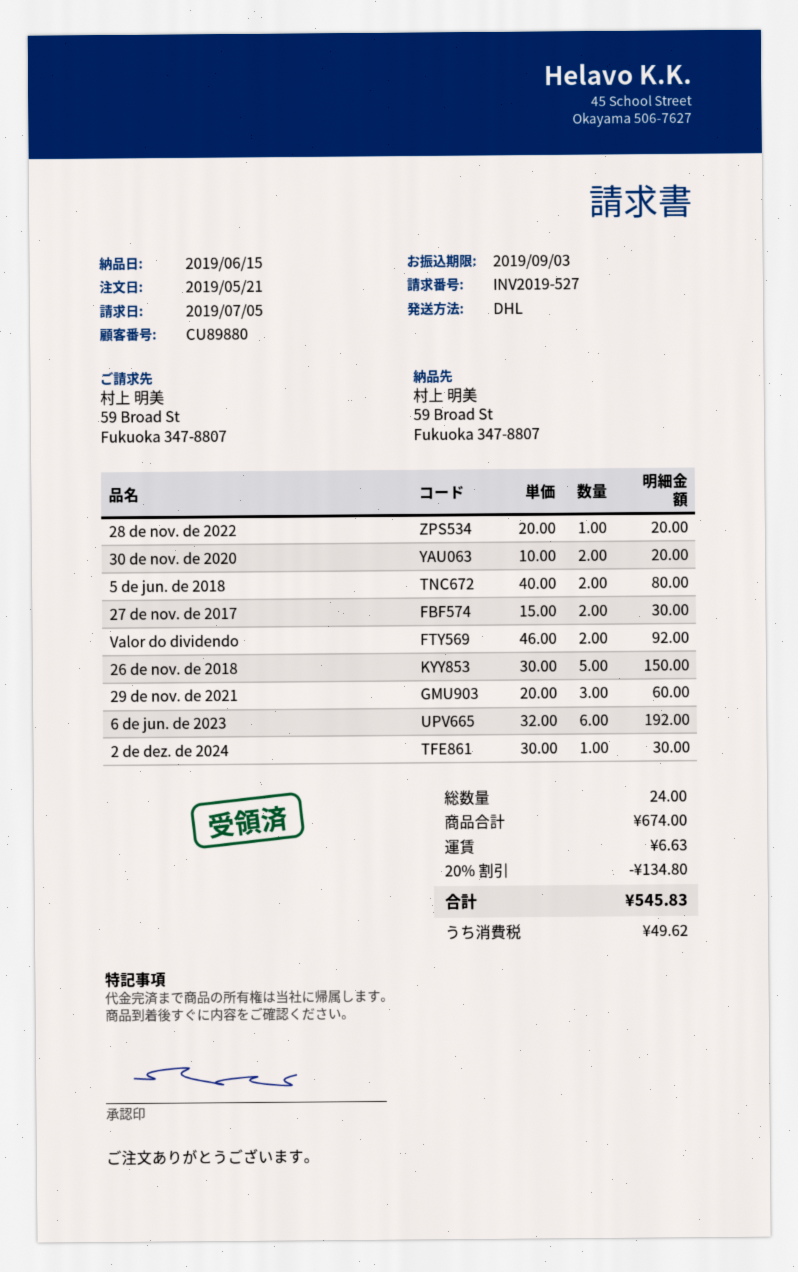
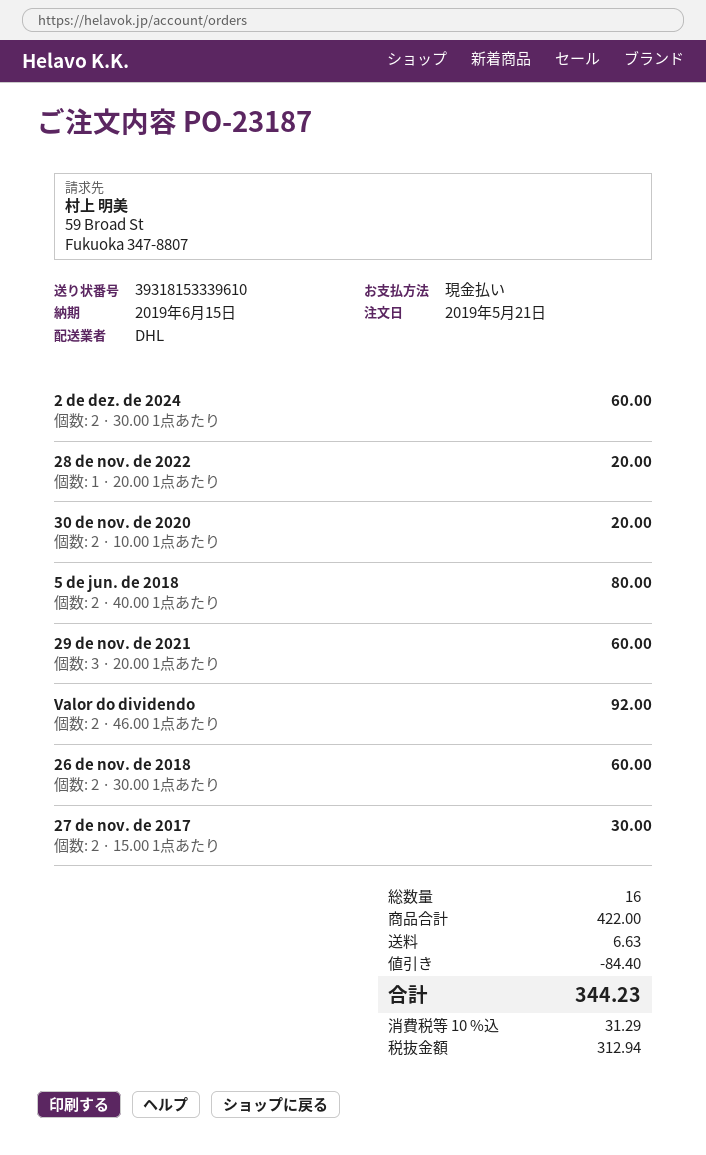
26 de nov. de 2018: 5 x 30.00 = 150.00 -> 2 x 30.00 = 60.00
6 de jun. de 2023: 6 x 32.00 = 192.00 -> none
2 de dez. de 2024: 1 x 30.00 = 30.00 -> 2 x 30.00 = 60.00
total quantity: 24 -> 16
subtotal: 674.00 -> 422.00
discount: 134.80 -> 84.40
tax: 49.62 -> 31.29
total: 545.83 -> 344.23

